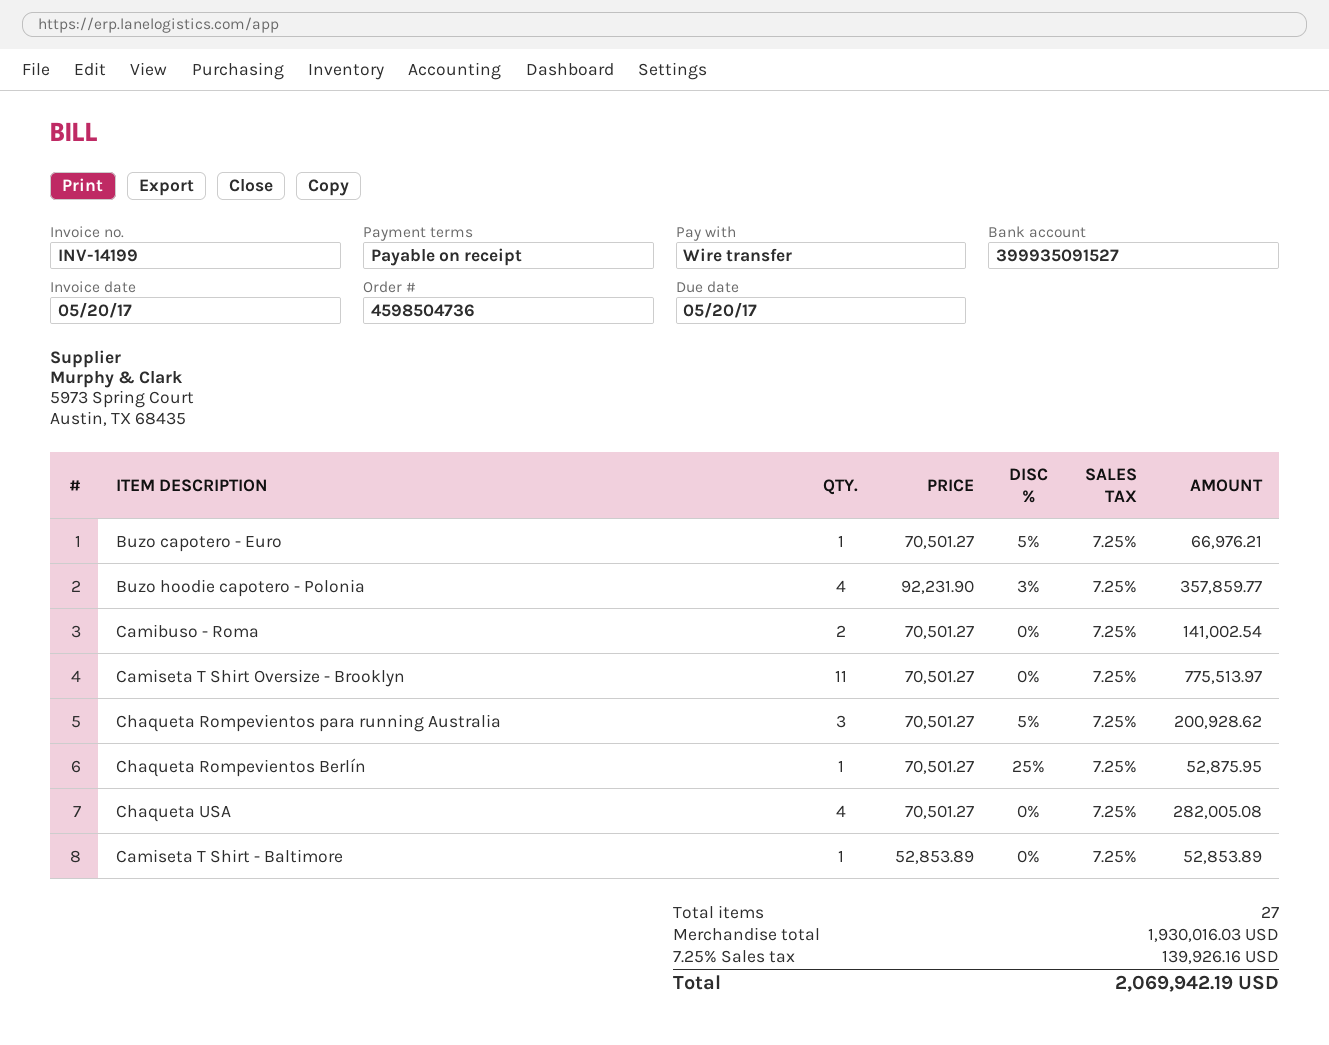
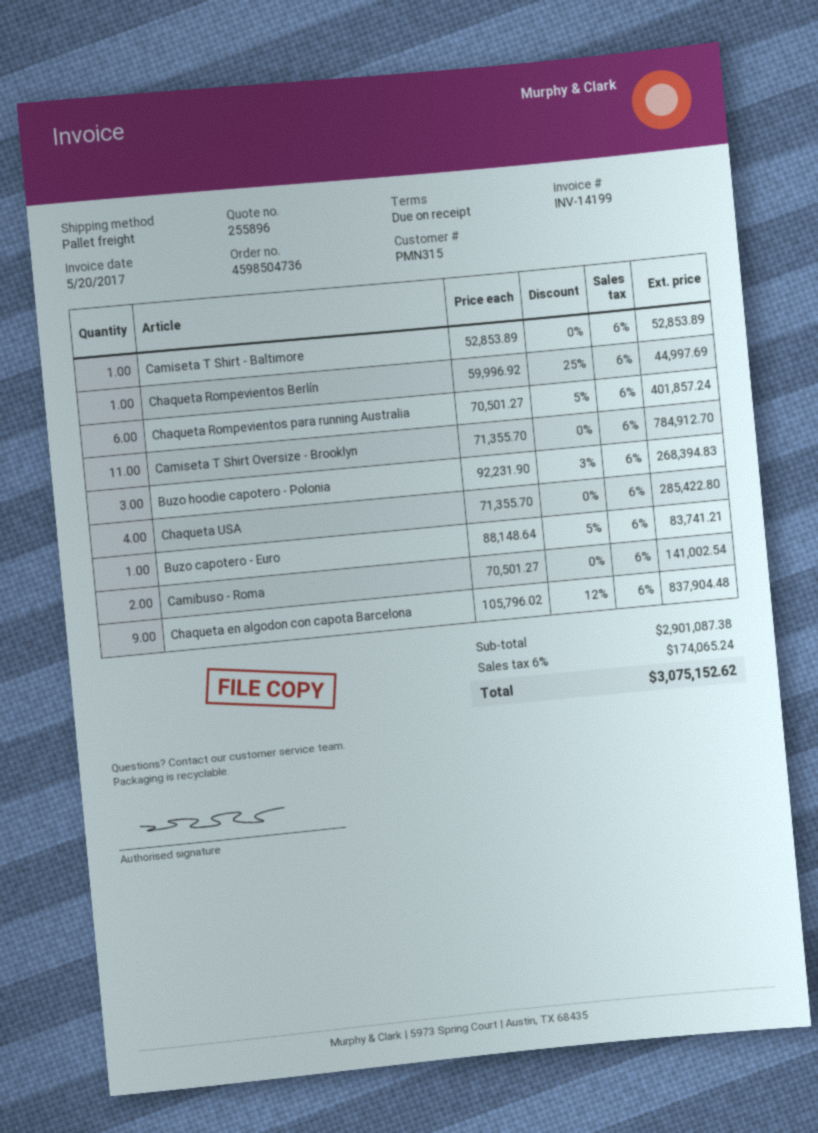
Buzo capotero - Euro: 1 x 70501.27 - 5% = 66976.21 -> 1 x 88148.64 - 5% = 83741.21
Buzo hoodie capotero - Polonia: 4 x 92231.90 - 3% = 357859.77 -> 3 x 92231.90 - 3% = 268394.83
Camiseta T Shirt Oversize - Brooklyn: 11 x 70501.27 = 775513.97 -> 11 x 71355.70 = 784912.70
Chaqueta Rompevientos para running Australia: 3 x 70501.27 - 5% = 200928.62 -> 6 x 70501.27 - 5% = 401857.24
Chaqueta Rompevientos Berlín: 1 x 70501.27 - 25% = 52875.95 -> 1 x 59996.92 - 25% = 44997.69
Chaqueta USA: 4 x 70501.27 = 282005.08 -> 4 x 71355.70 = 285422.80
Chaqueta en algodon con capota Barcelona: none -> 9 x 105796.02 - 12% = 837904.48
subtotal: 1930016.03 -> 2901087.38
tax: 7.25% = 139926.16 -> 6% = 174065.24
total: 2069942.19 -> 3075152.62

